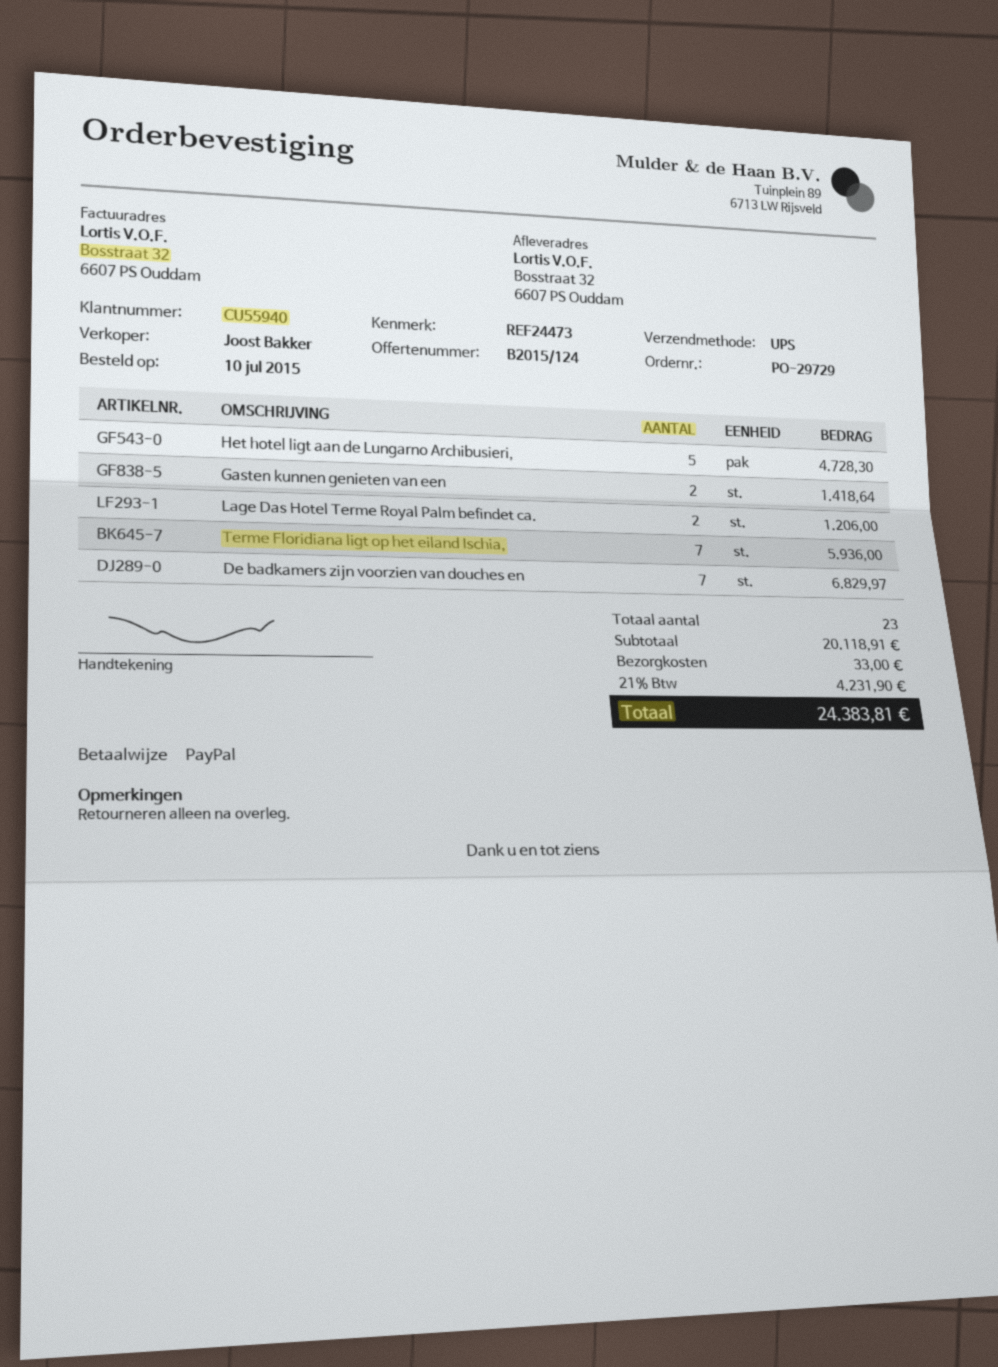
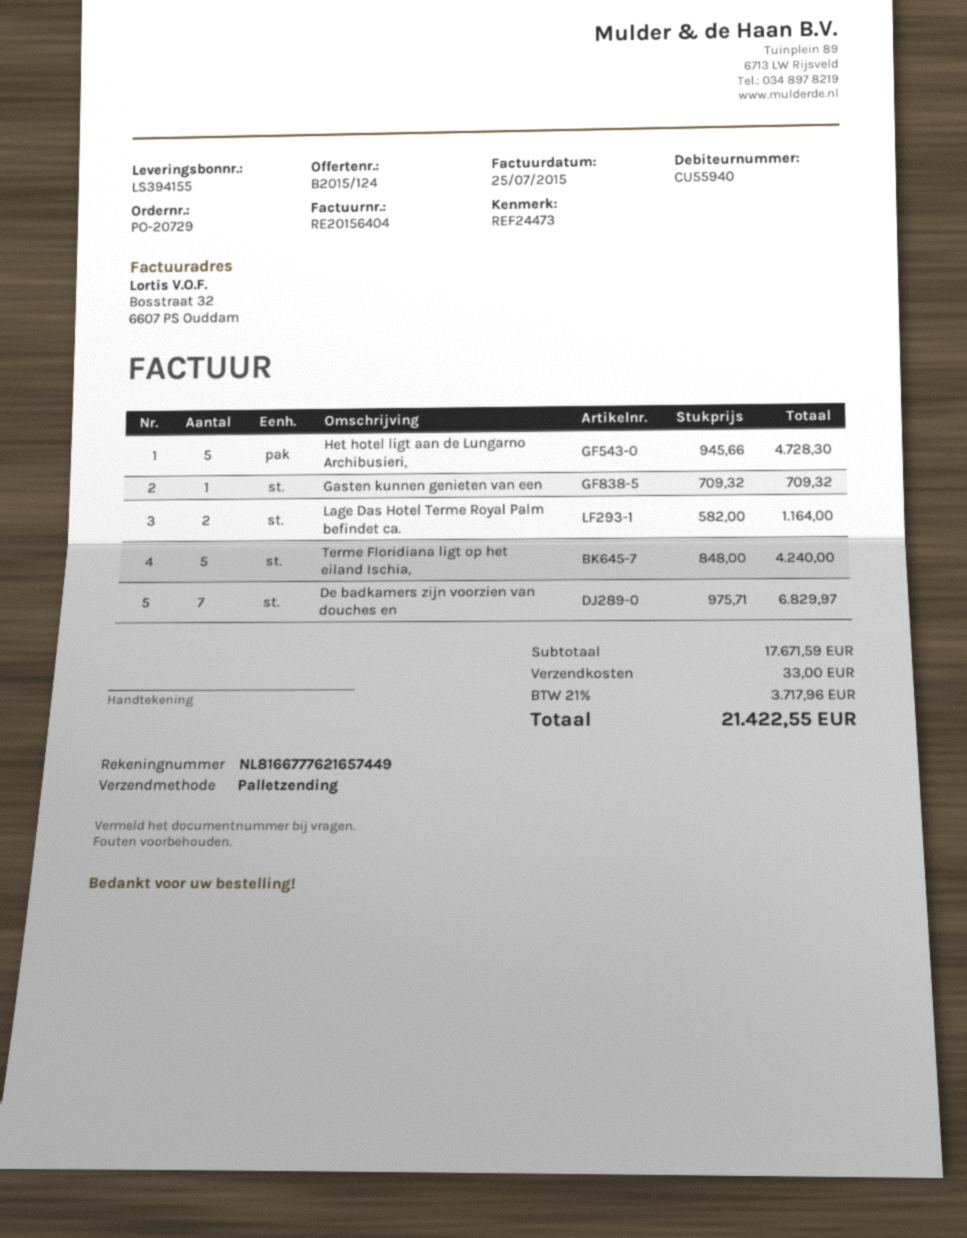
order number: PO-29729 -> PO-20729
shipping method: UPS -> pallet freight
Gasten kunnen genieten van een: 2 for 1418.64 -> 1 for 709.32
Lage Das Hotel Terme Royal Palm befindet ca.: 2 for 1206.00 -> 2 for 1164.00
Terme Floridiana ligt op het eiland Ischia,: 7 for 5936.00 -> 5 for 4240.00
subtotal: 20118.91 -> 17671.59
tax: 21% = 4231.90 -> 21% = 3717.96
total: 24383.81 -> 21422.55

